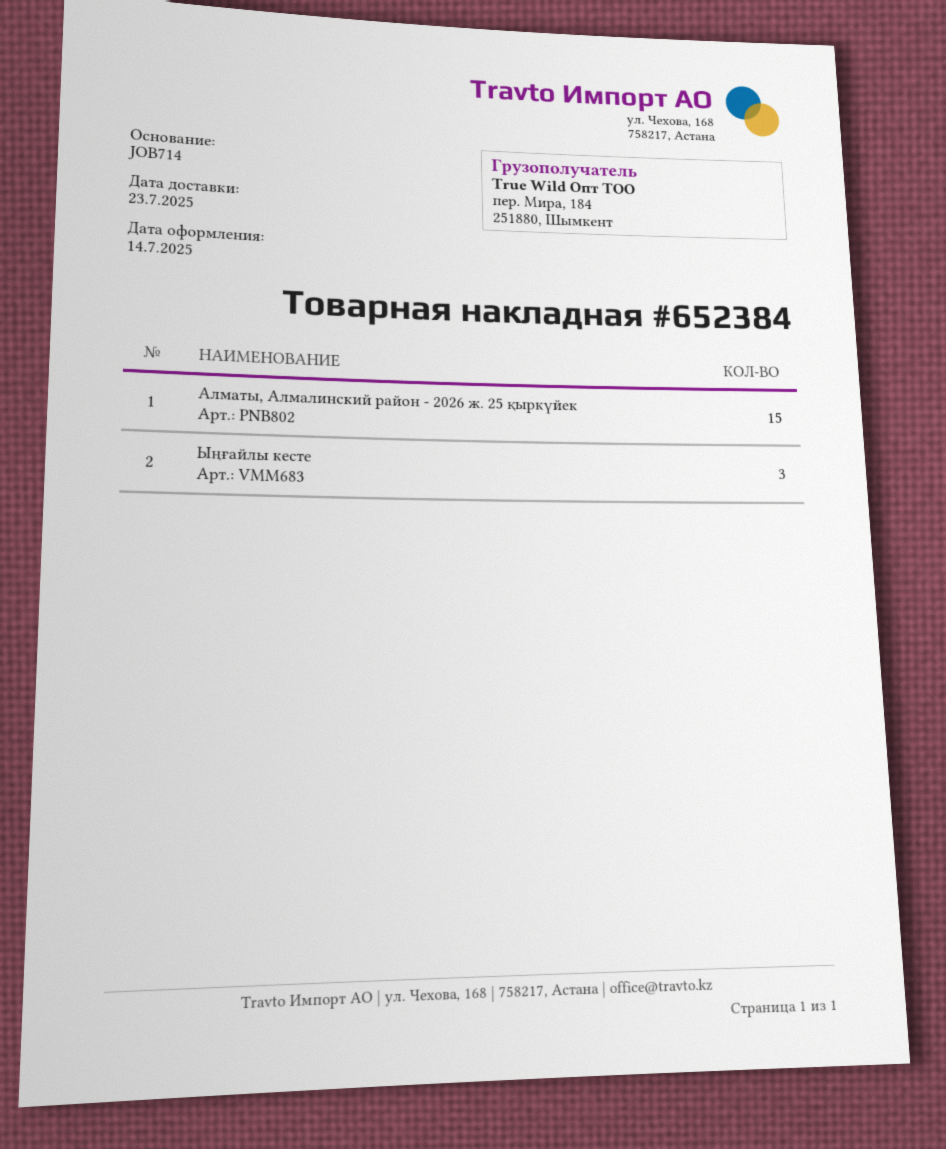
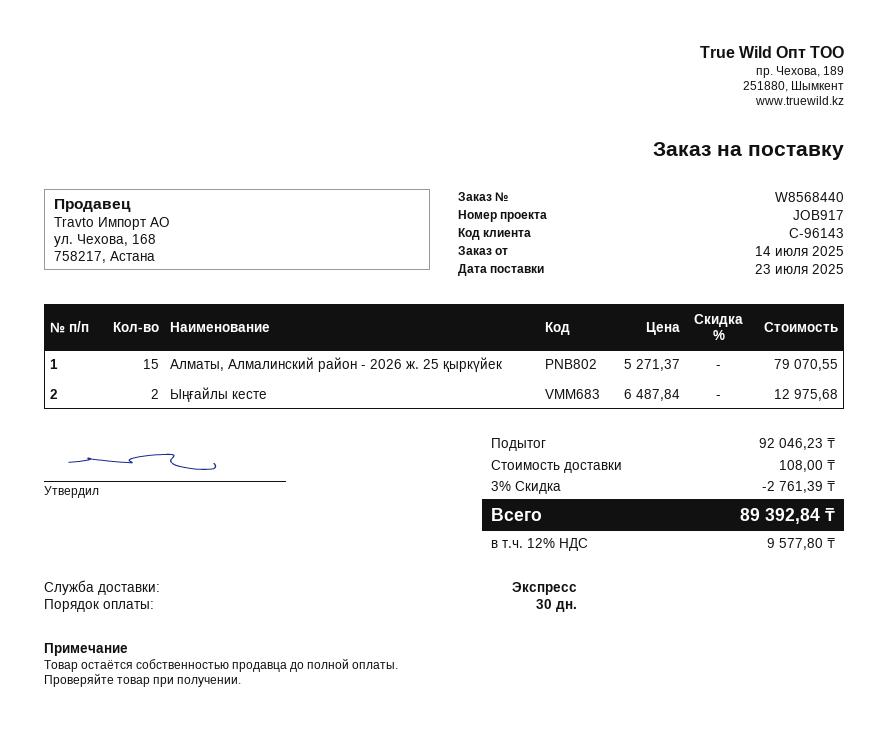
reference: JOB714 -> JOB917
Ыңғайлы кесте: 3 -> 2

